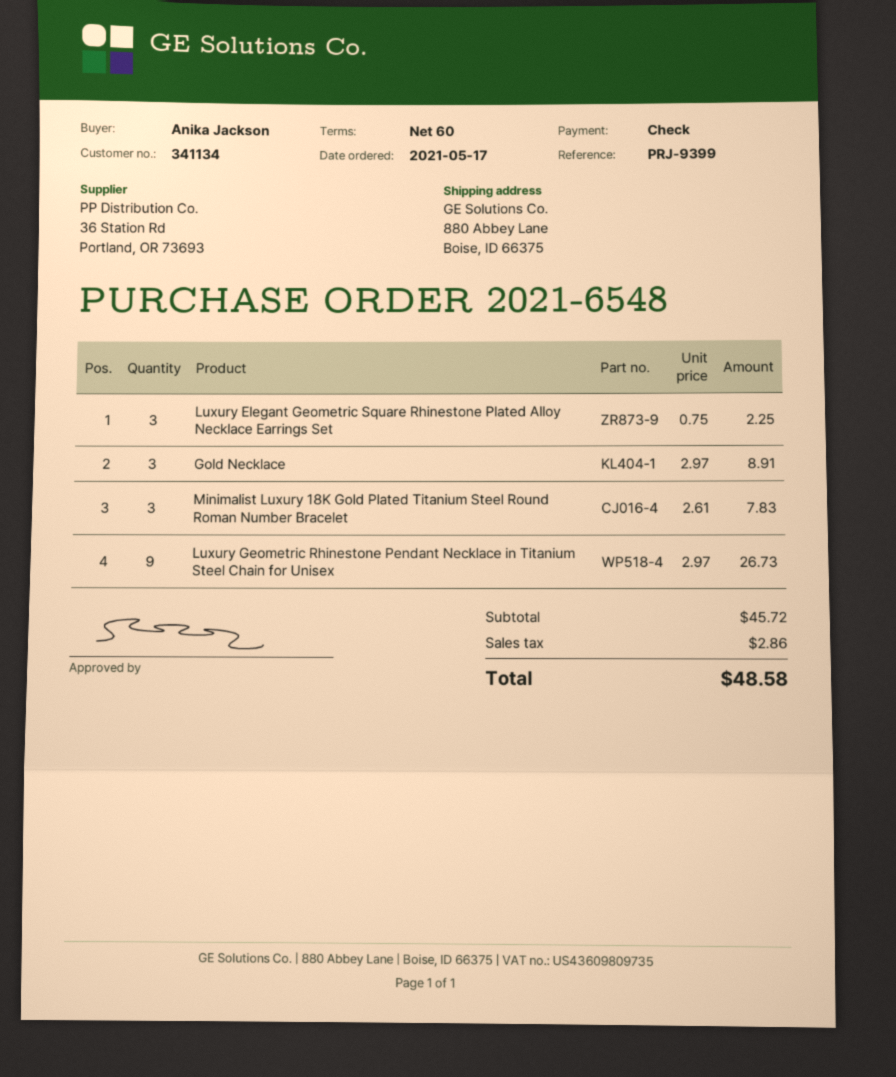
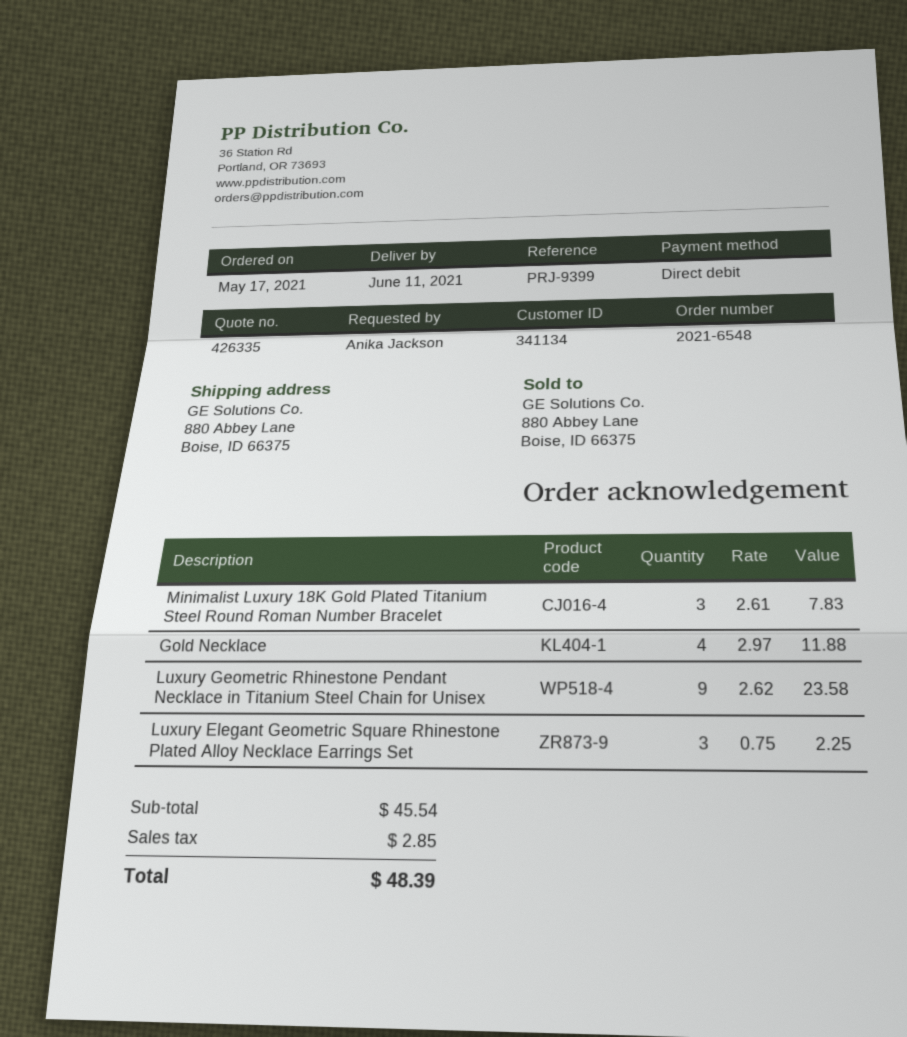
payment method: cheque -> direct debit
Gold Necklace: 3 x 2.97 = 8.91 -> 4 x 2.97 = 11.88
Luxury Geometric Rhinestone Pendant Necklace in Titanium Steel Chain for Unisex: 9 x 2.97 = 26.73 -> 9 x 2.62 = 23.58
subtotal: 45.72 -> 45.54
tax: 2.86 -> 2.85
total: 48.58 -> 48.39

